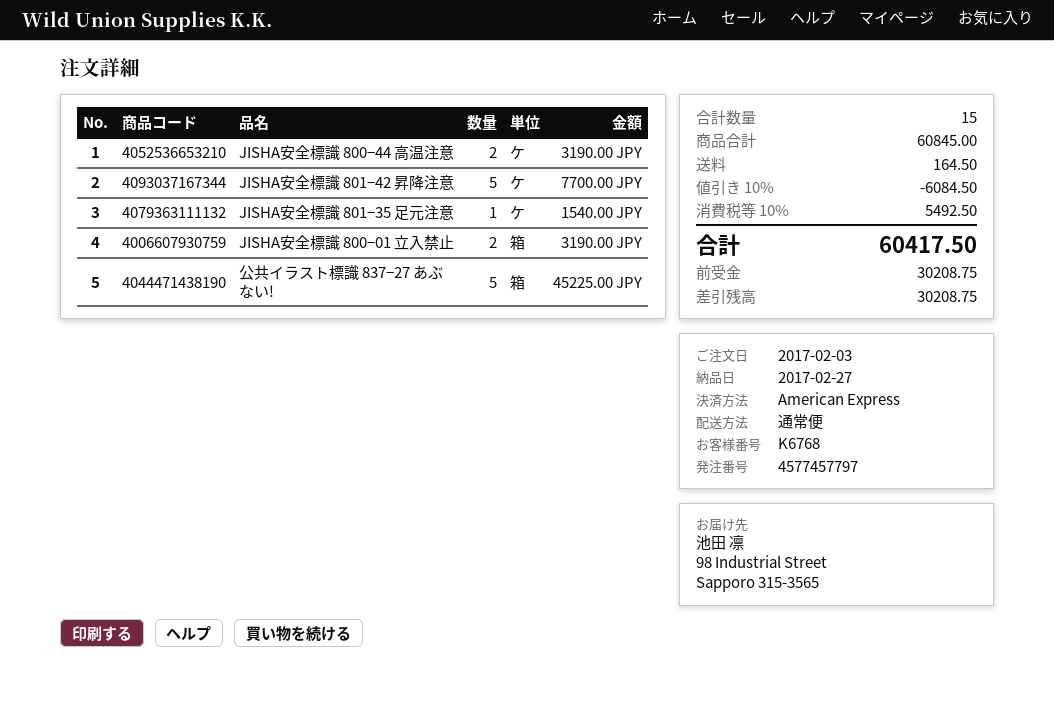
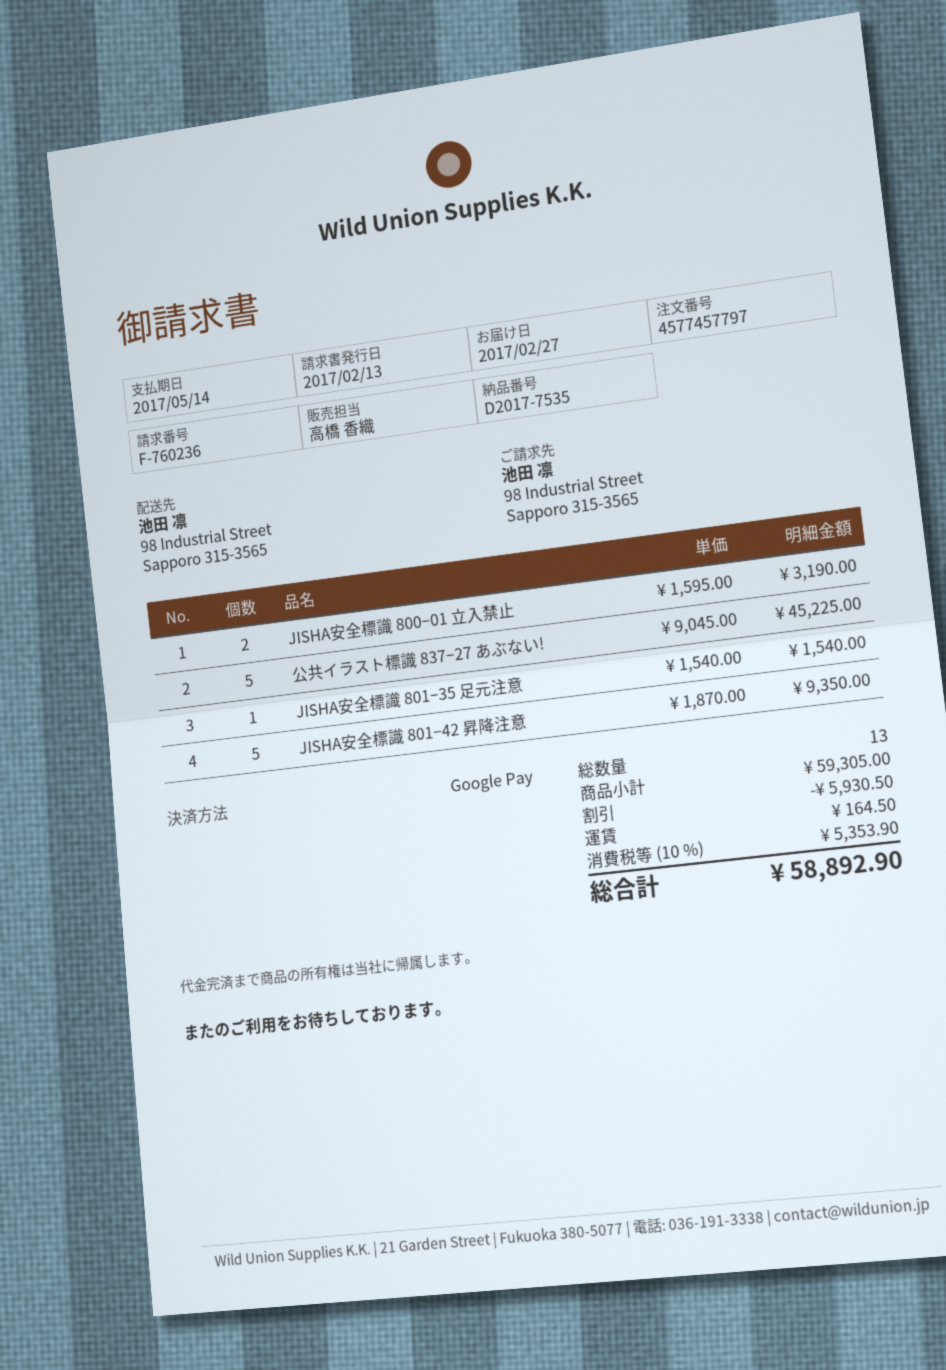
payment method: American Express -> Google Pay
JISHA安全標識 800−44 高温注意: 2 for 3190.00 -> none
JISHA安全標識 801−42 昇降注意: 5 for 7700.00 -> 5 for 9350.00
total quantity: 15 -> 13
subtotal: 60845.00 -> 59305.00
discount: 6084.50 -> 5930.50
tax: 10% = 5492.50 -> 10% = 5353.90
total: 60417.50 -> 58892.90

